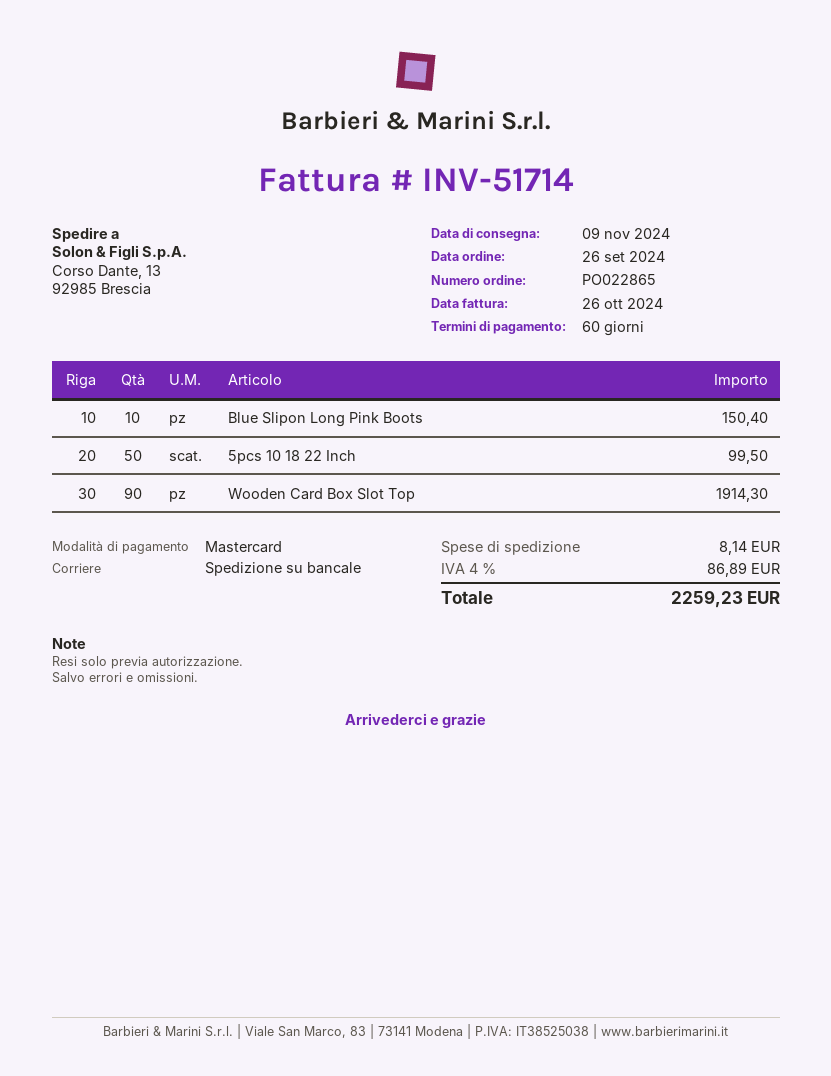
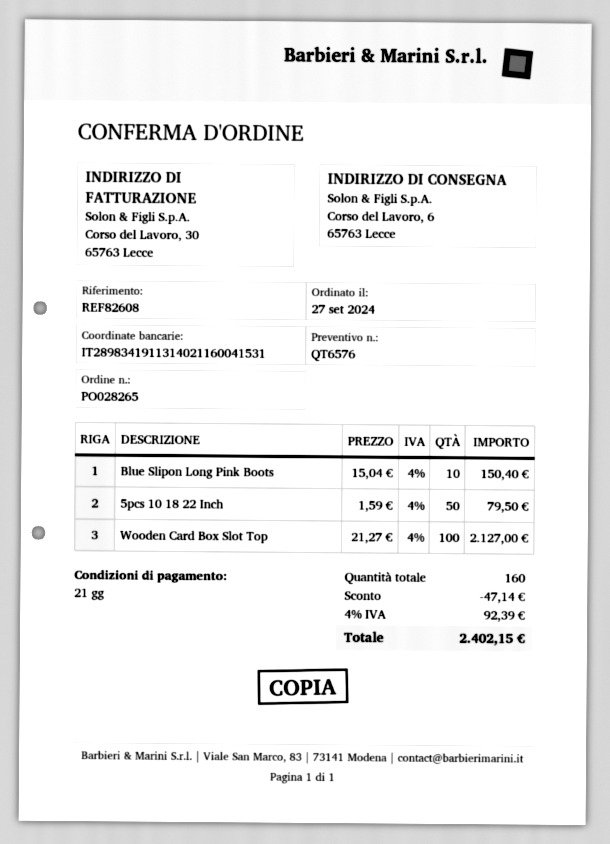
order number: PO022865 -> PO028265
order date: 2024-09-26 -> 2024-09-27
payment terms: 60 days -> 21 days
ship to: Corso Dante, 13, 92985 Brescia -> Corso del Lavoro, 6, 65763 Lecce
5pcs 10 18 22 Inch: 50 for 99.50 -> 50 for 79.50
Wooden Card Box Slot Top: 90 for 1914.30 -> 100 for 2127.00
discount: none -> 47.14
shipping: 8.14 -> none
tax: 4% = 86.89 -> 4% = 92.39
total: 2259.23 -> 2402.15

